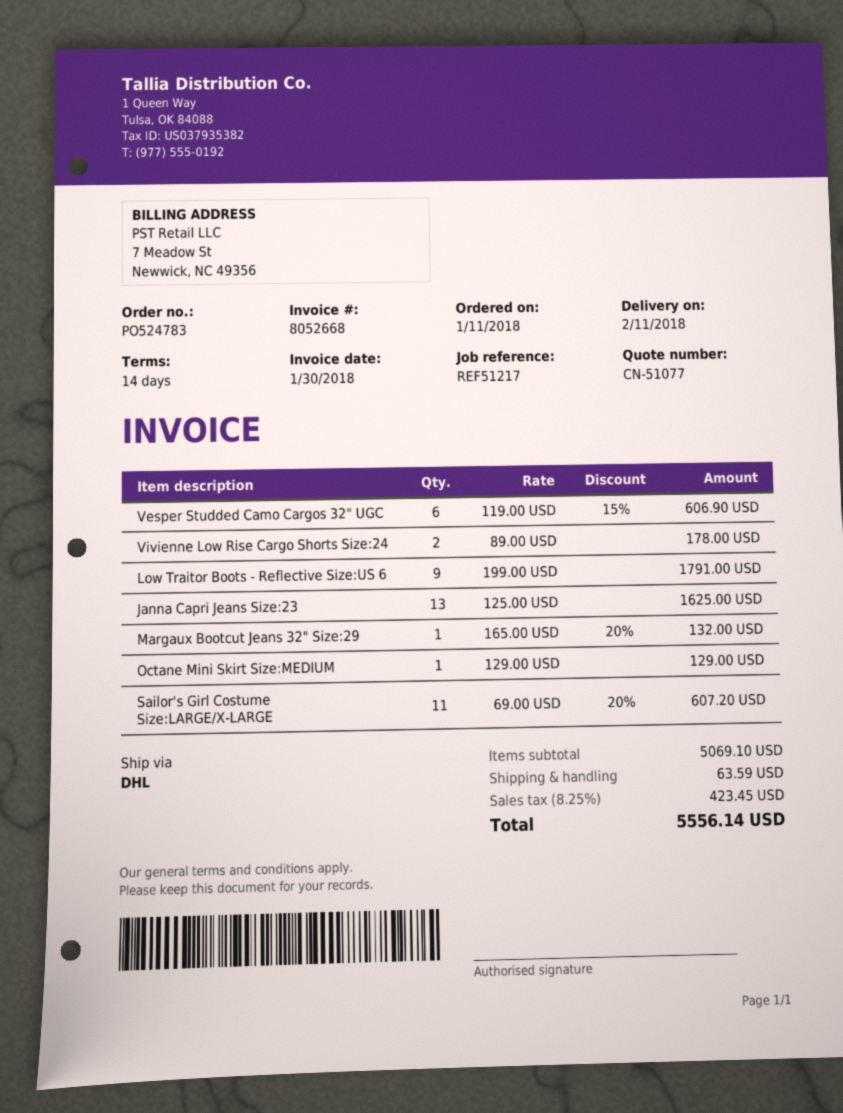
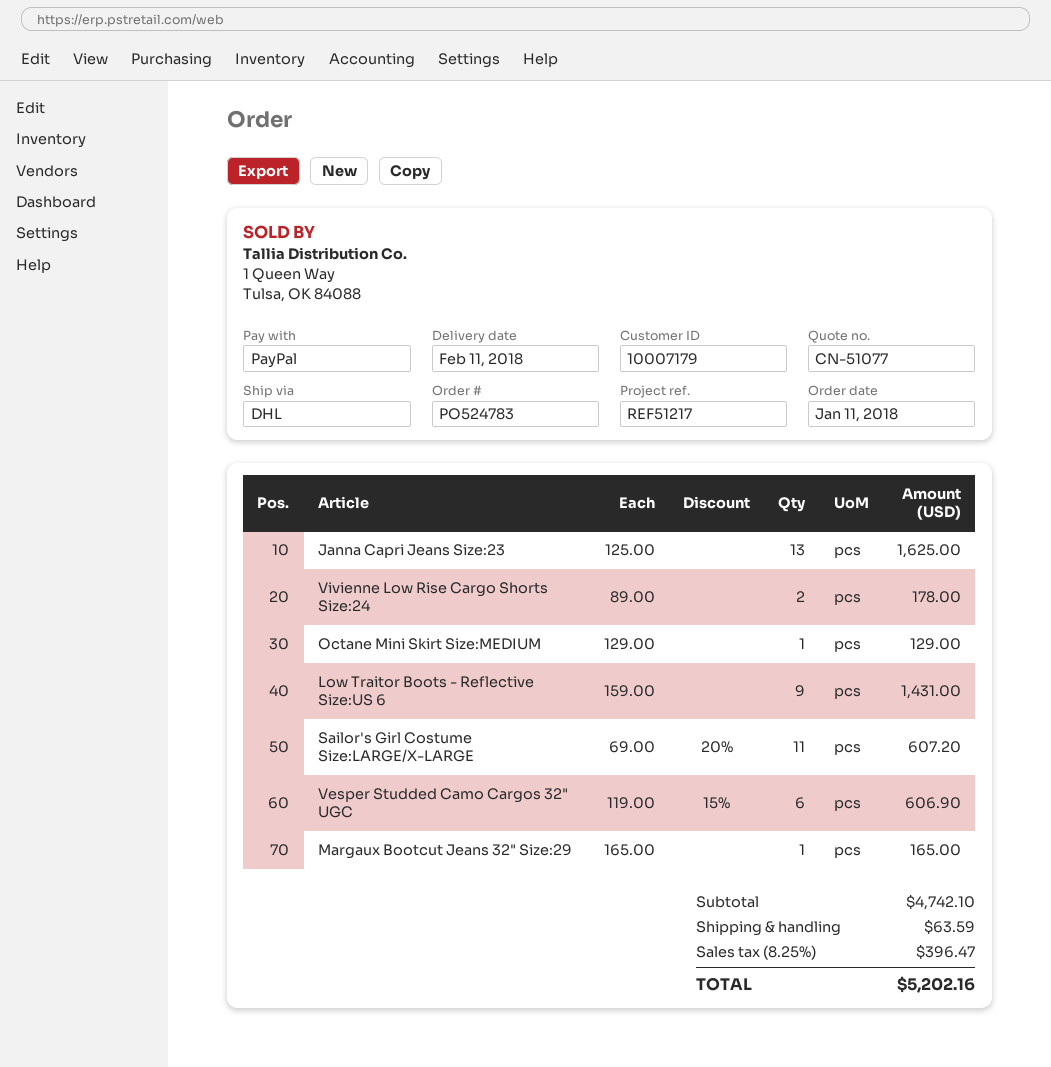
Low Traitor Boots - Reflective Size:US 6: 9 x 199.00 = 1791.00 -> 9 x 159.00 = 1431.00
Margaux Bootcut Jeans 32" Size:29: 1 x 165.00 - 20% = 132.00 -> 1 x 165.00 = 165.00
subtotal: 5069.10 -> 4742.10
tax: 8.25% = 423.45 -> 8.25% = 396.47
total: 5556.14 -> 5202.16

